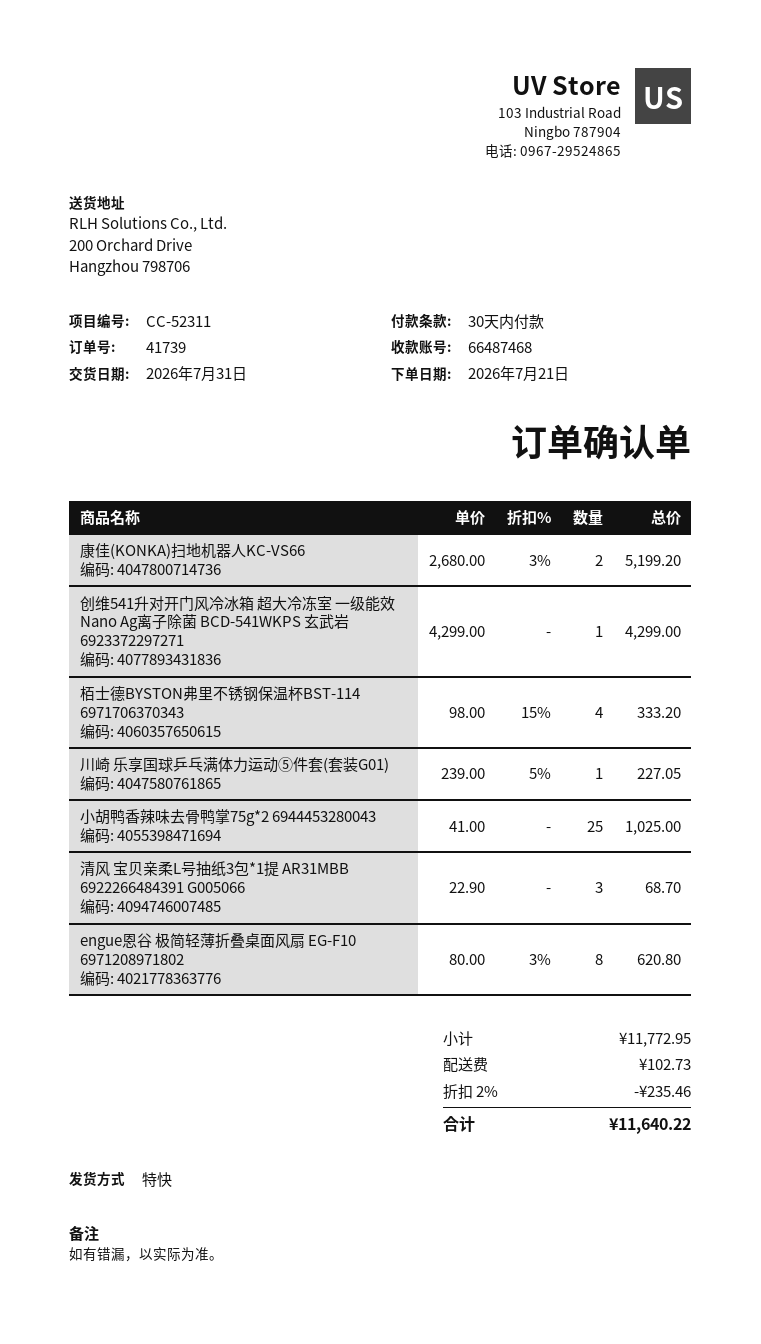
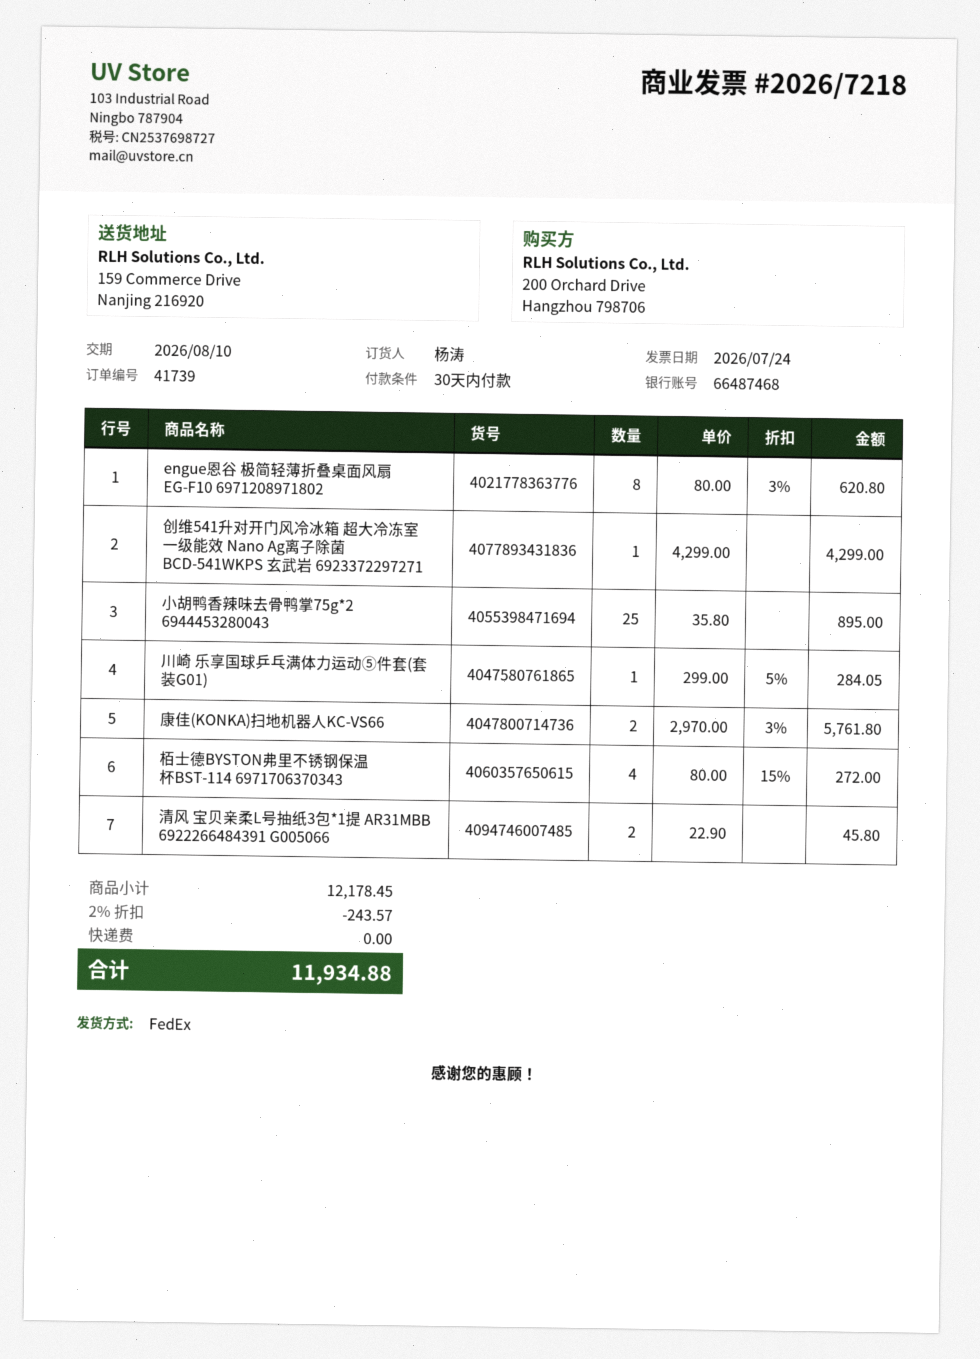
delivery date: 2026-07-31 -> 2026-08-10
shipping method: express -> FedEx
ship to: 200 Orchard Drive, Hangzhou 798706 -> 159 Commerce Drive, Nanjing 216920
康佳(KONKA)扫地机器人KC-VS66: 2 x 2680.00 - 3% = 5199.20 -> 2 x 2970.00 - 3% = 5761.80
栢士德BYSTON弗里不锈钢保温杯BST-114 6971706370343: 4 x 98.00 - 15% = 333.20 -> 4 x 80.00 - 15% = 272.00
川崎 乐享国球乒乓满体力运动⑤件套(套装G01): 1 x 239.00 - 5% = 227.05 -> 1 x 299.00 - 5% = 284.05
小胡鸭香辣味去骨鸭掌75g*2 6944453280043: 25 x 41.00 = 1025.00 -> 25 x 35.80 = 895.00
清风 宝贝亲柔L号抽纸3包*1提 AR31MBB 6922266484391 G005066: 3 x 22.90 = 68.70 -> 2 x 22.90 = 45.80
subtotal: 11772.95 -> 12178.45
discount: 2% = 235.46 -> 2% = 243.57
shipping: 102.73 -> 0.00
total: 11640.22 -> 11934.88

